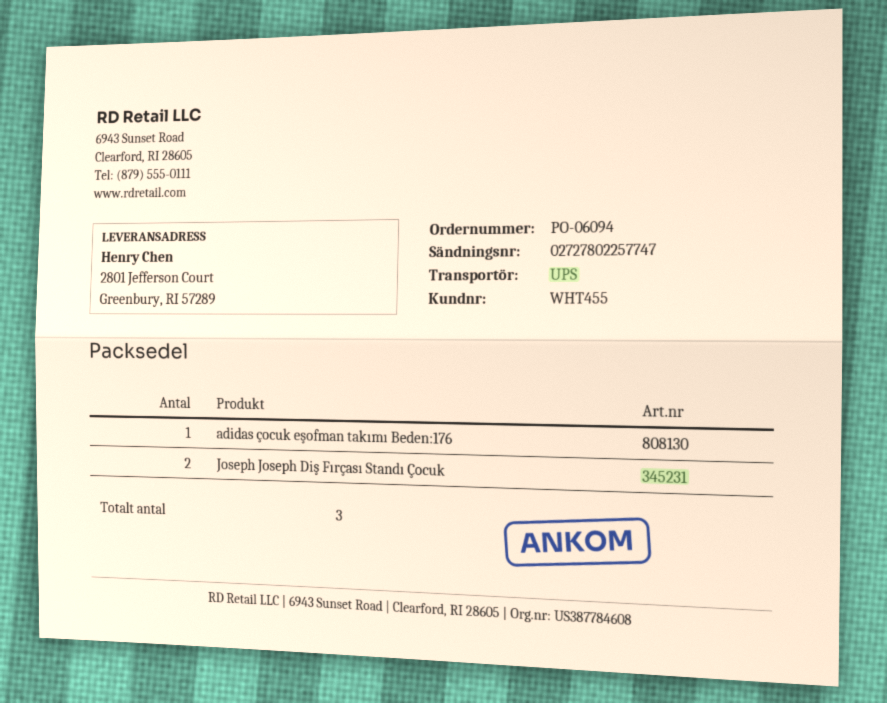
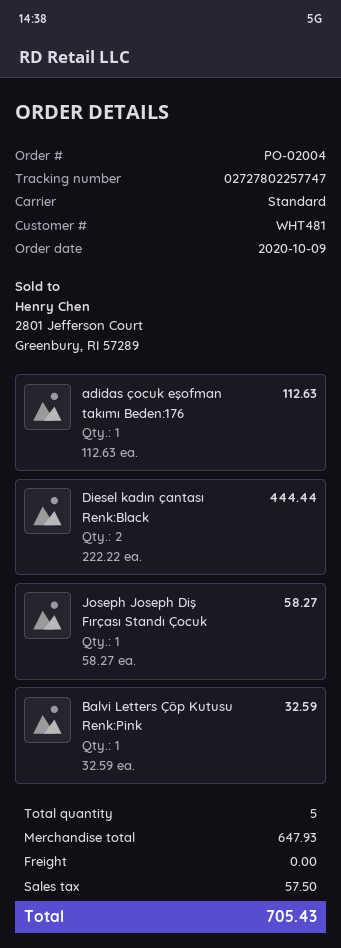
order number: PO-06094 -> PO-02004
customer number: WHT455 -> WHT481
shipping method: UPS -> standard
Joseph Joseph Diş Fırçası Standı Çocuk: 2 -> 1
Diesel kadın çantası Renk:Black: none -> 2
Balvi Letters Çöp Kutusu Renk:Pink: none -> 1
total quantity: 3 -> 5

